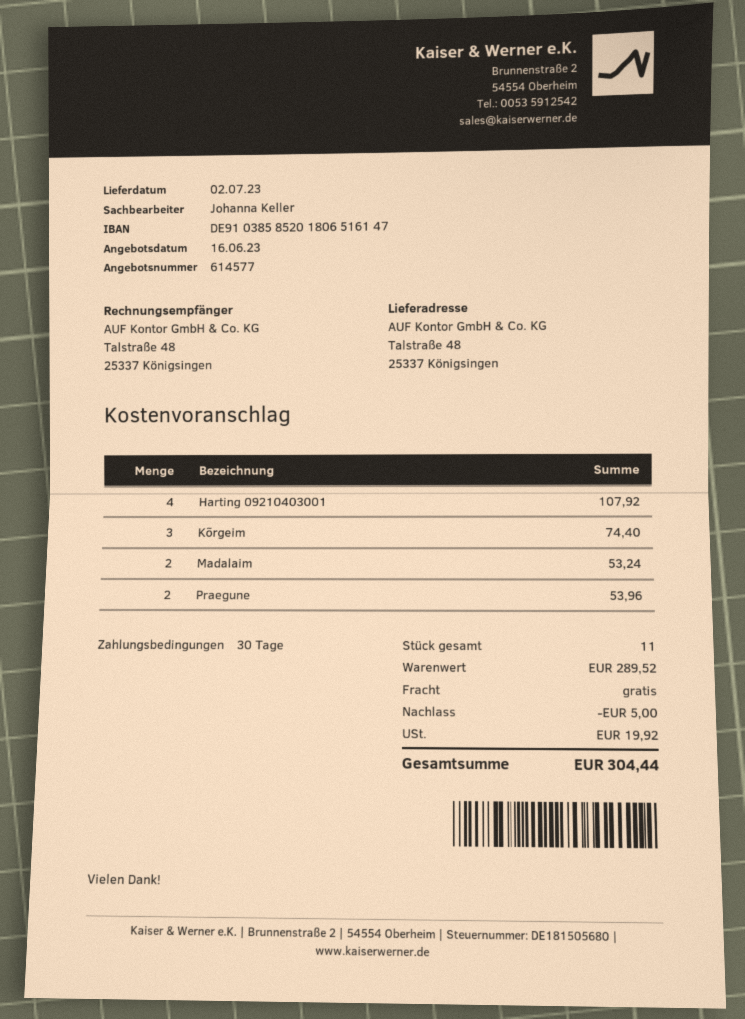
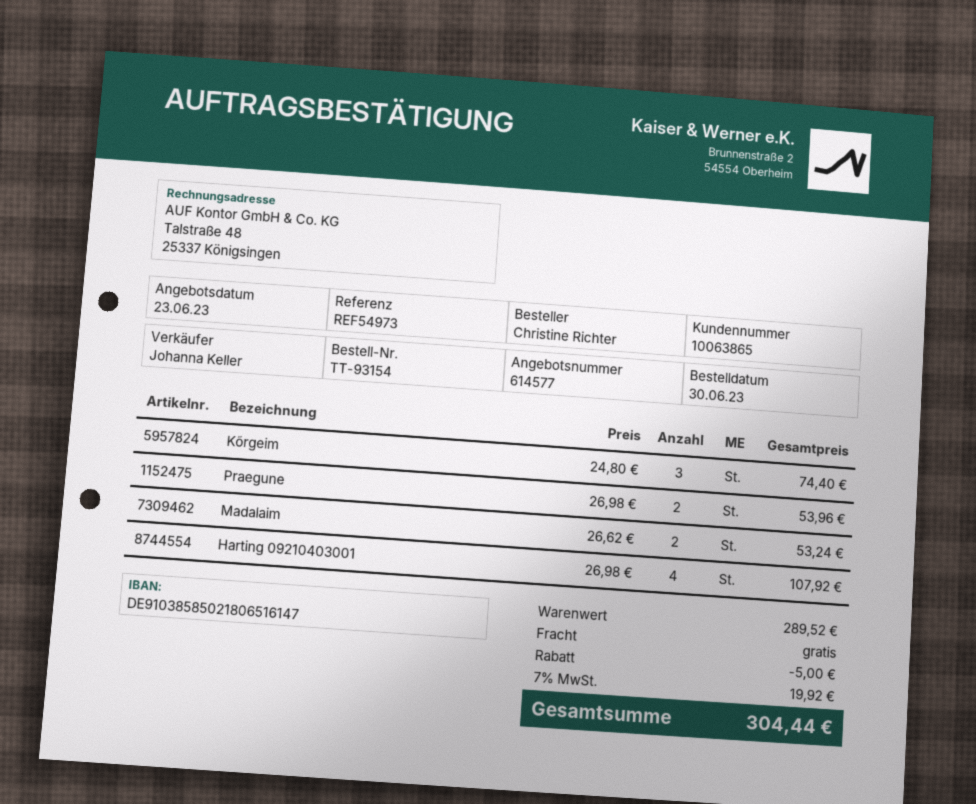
quote date: 2023-06-16 -> 2023-06-23
bank account: DE91038585201806516147 -> DE91038585021806516147

